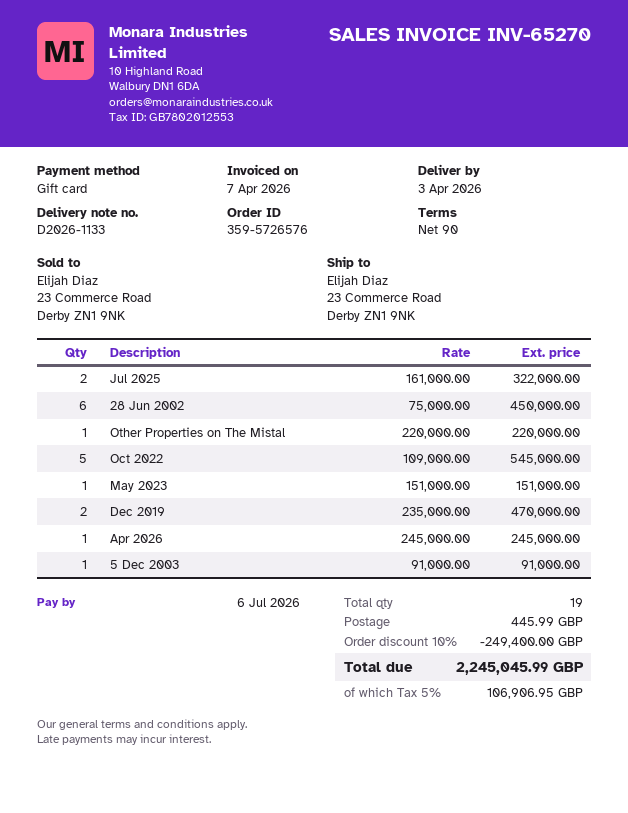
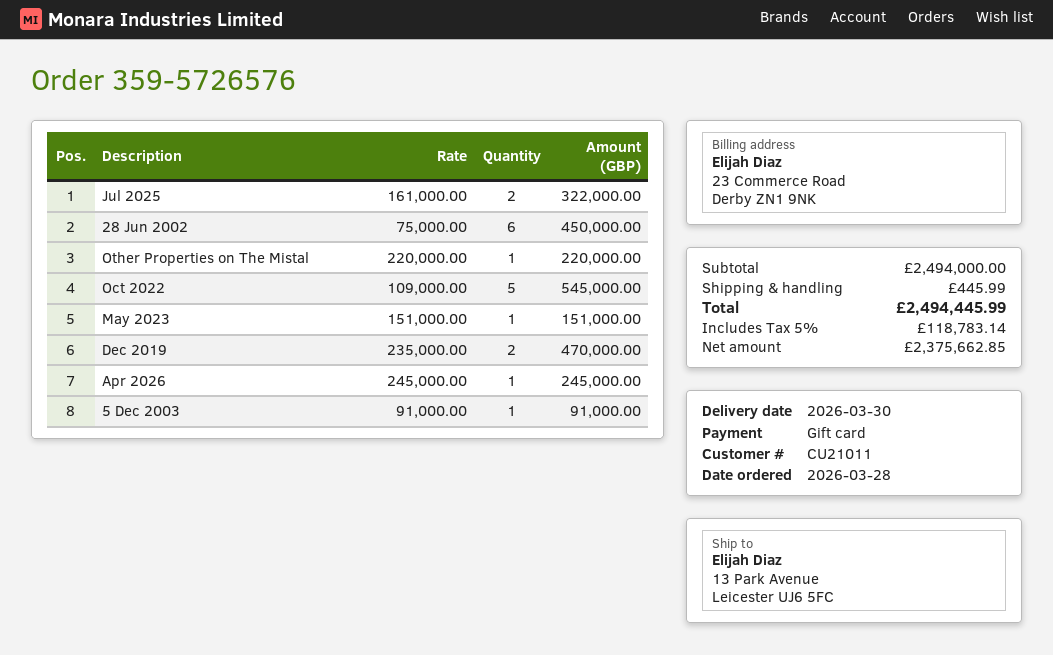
delivery date: 2026-04-03 -> 2026-03-30
ship to: 23 Commerce Road, Derby ZN1 9NK -> 13 Park Avenue, Leicester UJ6 5FC
discount: 10% = 249400.00 -> none
tax: 5% = 106906.95 -> 5% = 118783.14
total: 2245045.99 -> 2494445.99

